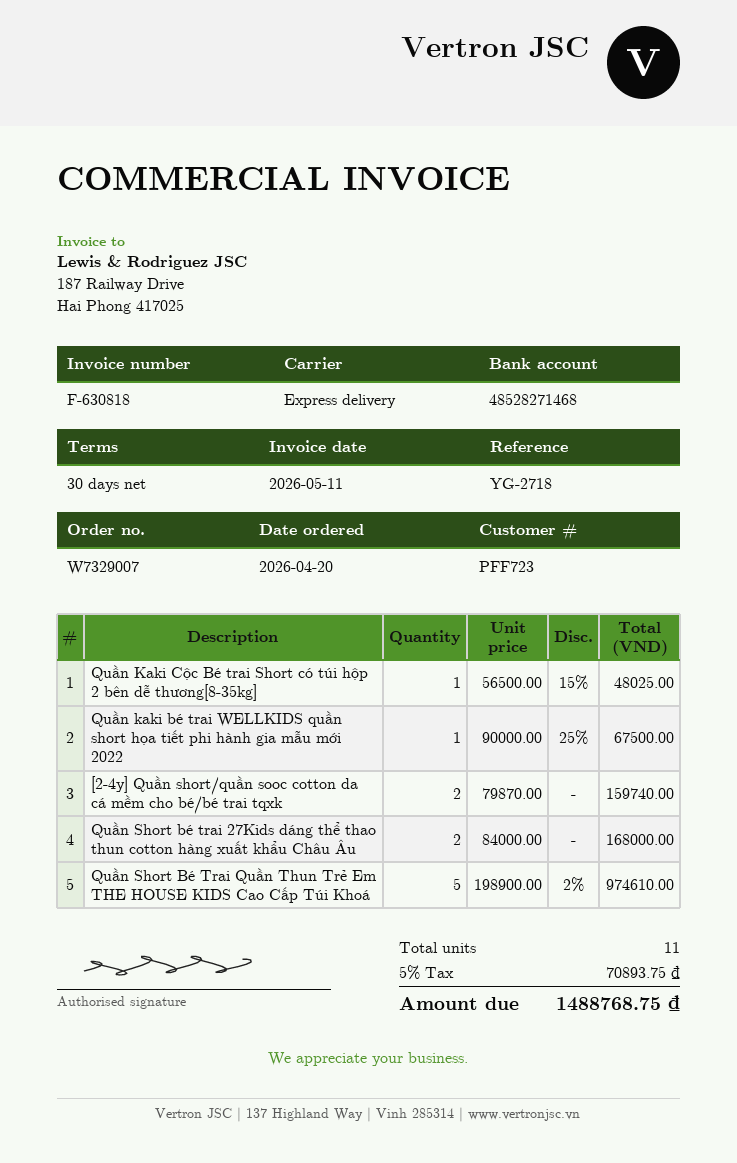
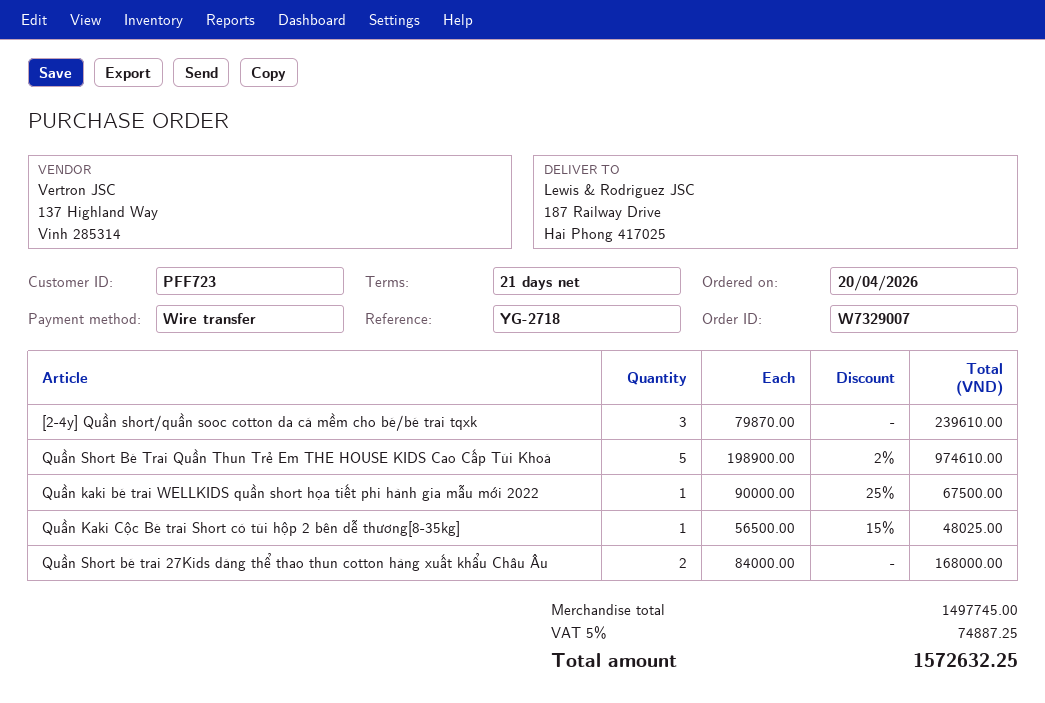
payment terms: 30 days -> 21 days
[2-4y] Quần short/quần sooc cotton da cá mềm cho bé/bé trai tqxk: 2 x 79870.00 = 159740.00 -> 3 x 79870.00 = 239610.00
tax: 5% = 70893.75 -> 5% = 74887.25
total: 1488768.75 -> 1572632.25

